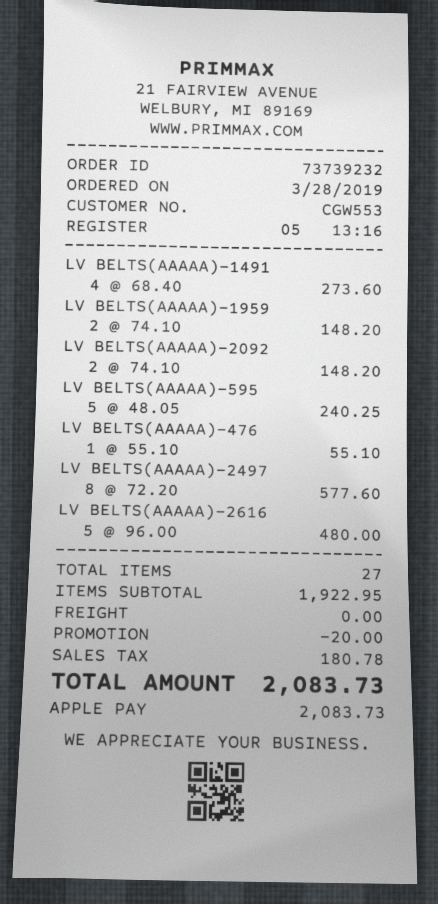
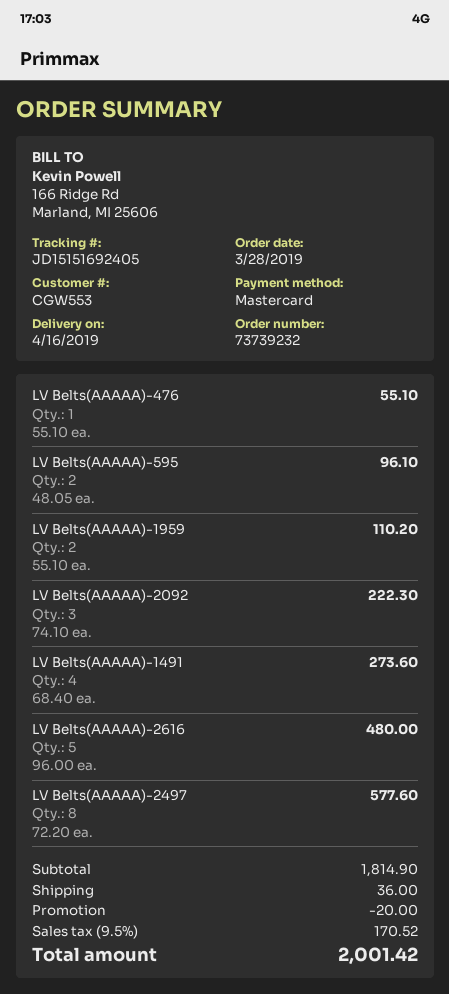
payment method: Apple Pay -> Mastercard
LV BELTS(AAAAA)-1959: 2 x 74.10 = 148.20 -> 2 x 55.10 = 110.20
LV BELTS(AAAAA)-2092: 2 x 74.10 = 148.20 -> 3 x 74.10 = 222.30
LV BELTS(AAAAA)-595: 5 x 48.05 = 240.25 -> 2 x 48.05 = 96.10
subtotal: 1922.95 -> 1814.90
shipping: 0.00 -> 36.00
tax: 180.78 -> 170.52
total: 2083.73 -> 2001.42

